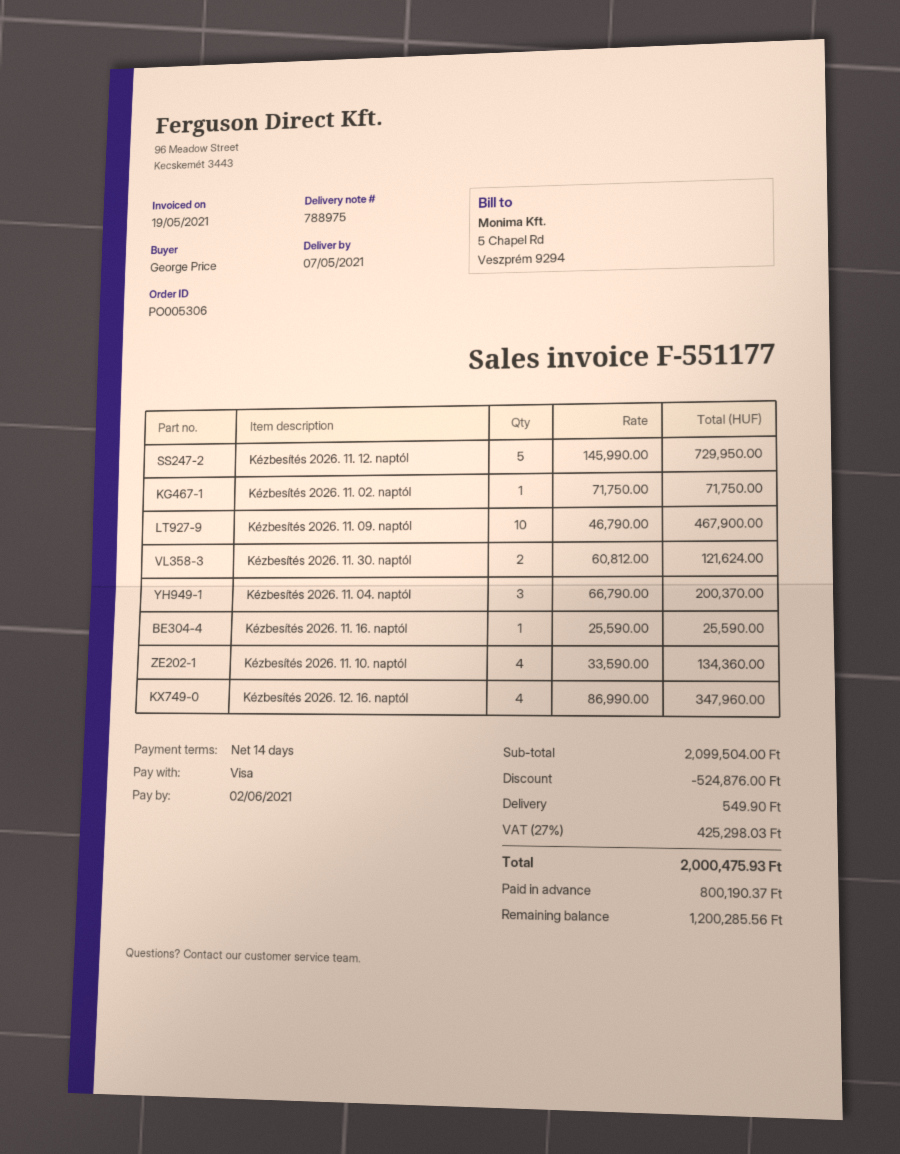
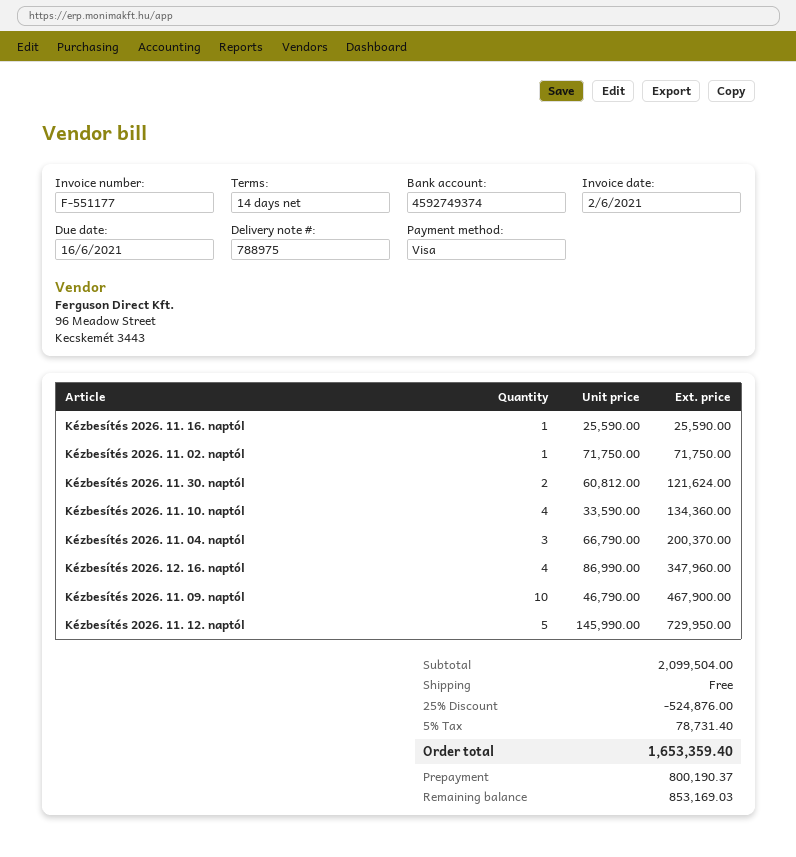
invoice date: 2021-05-19 -> 2021-06-02
due date: 2021-06-02 -> 2021-06-16
shipping: 549.90 -> 0.00
tax: 27% = 425298.03 -> 5% = 78731.40
total: 2000475.93 -> 1653359.40
balance: 1200285.56 -> 853169.03

